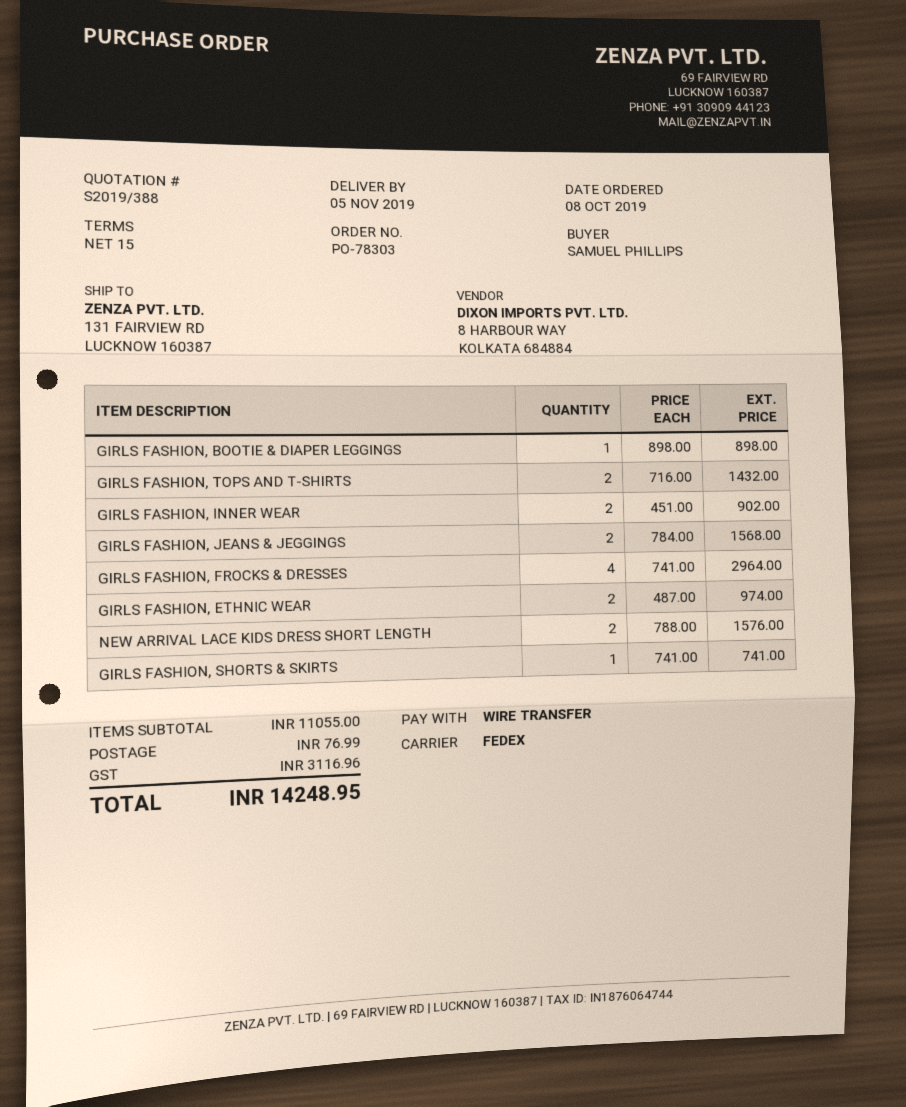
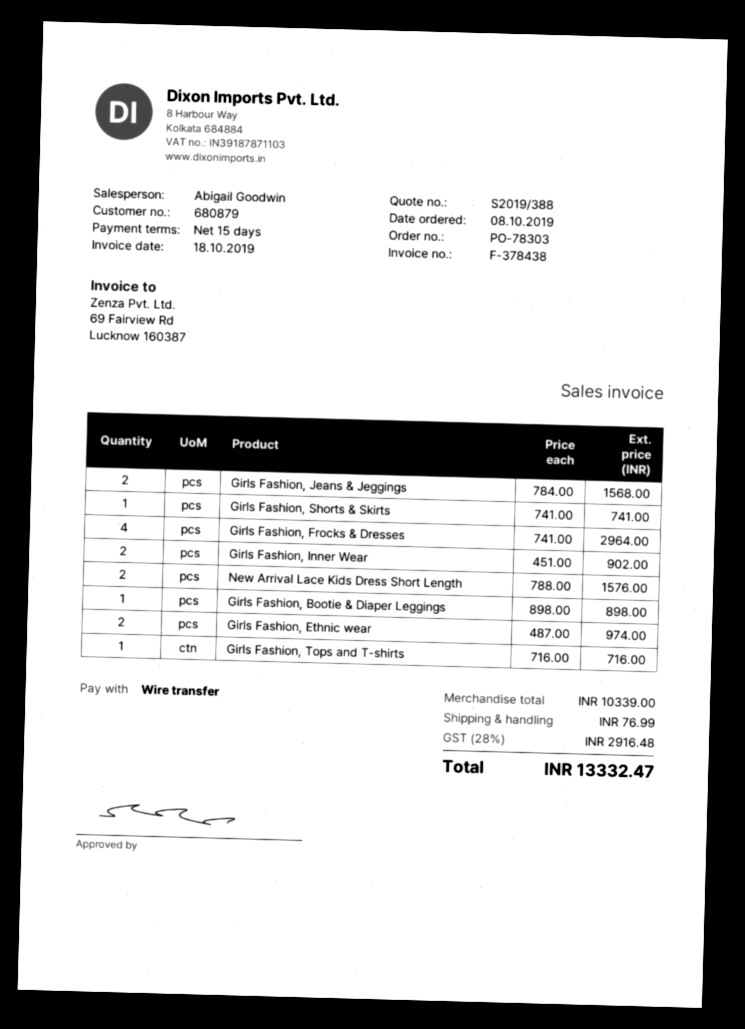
GIRLS FASHION, TOPS AND T-SHIRTS: 2 x 716.00 = 1432.00 -> 1 x 716.00 = 716.00
subtotal: 11055.00 -> 10339.00
tax: 3116.96 -> 2916.48
total: 14248.95 -> 13332.47

